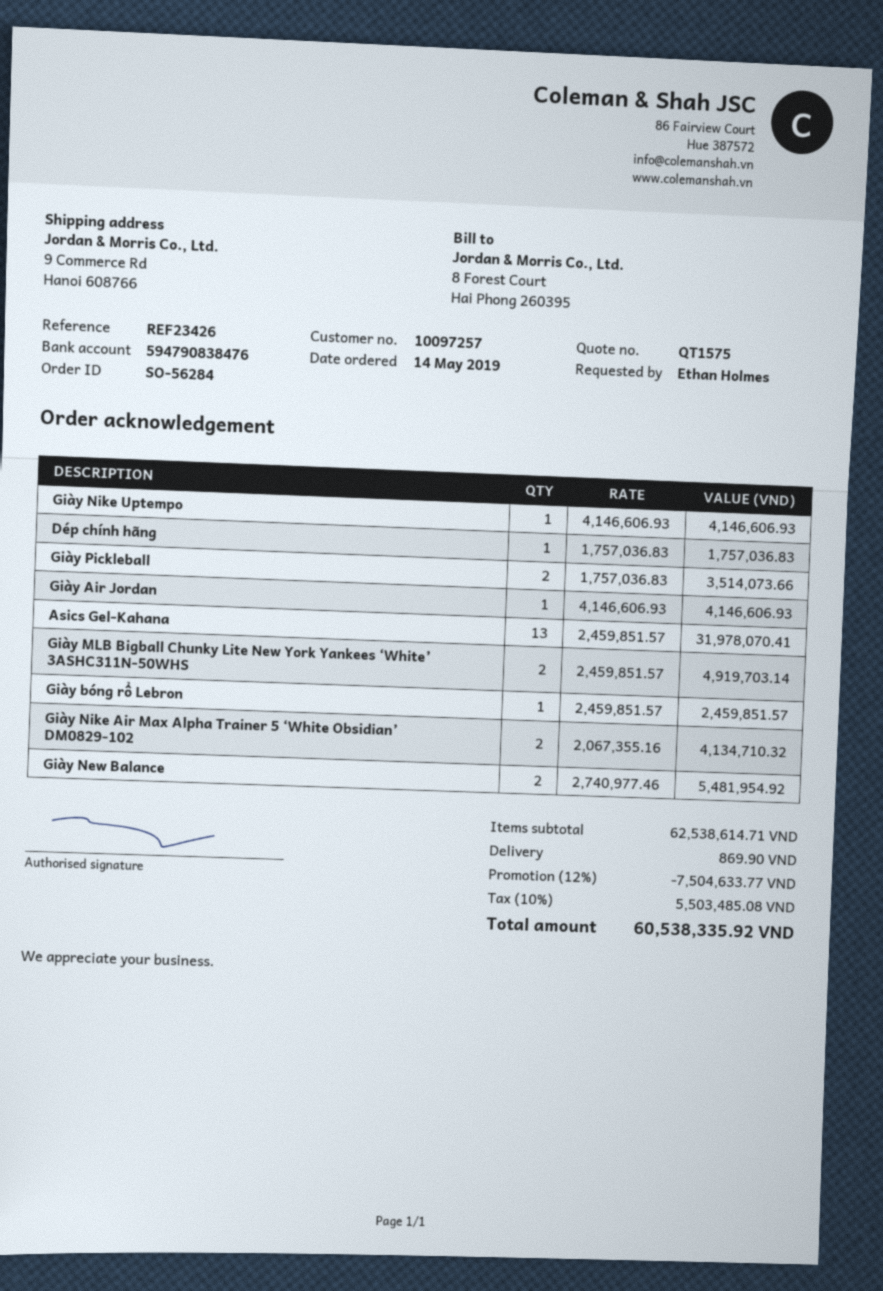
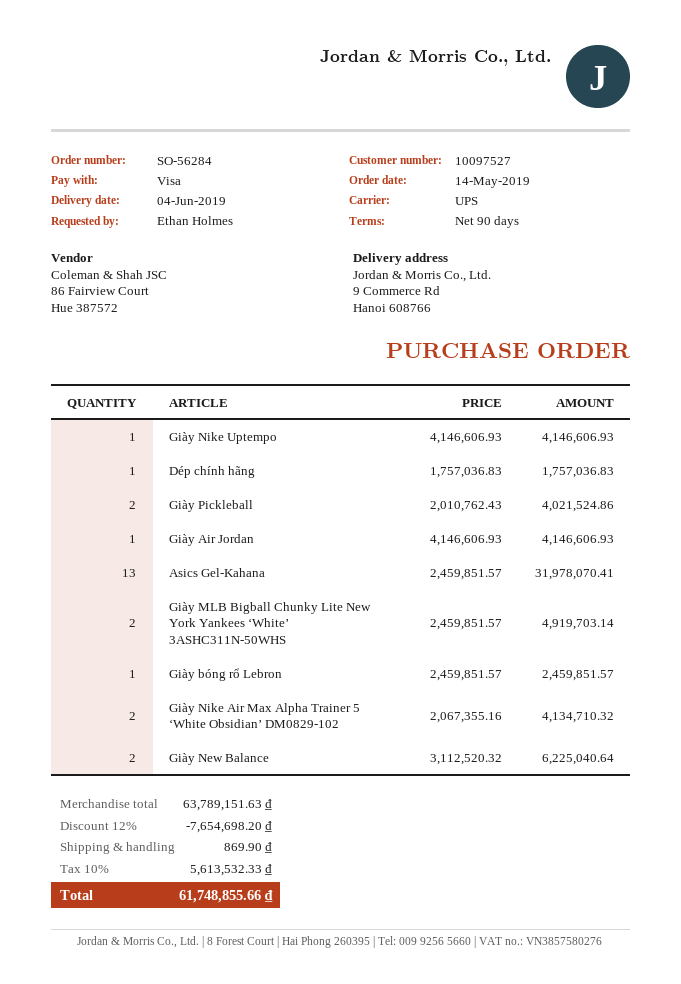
customer number: 10097257 -> 10097527
Giày Pickleball: 2 x 1757036.83 = 3514073.66 -> 2 x 2010762.43 = 4021524.86
Giày New Balance: 2 x 2740977.46 = 5481954.92 -> 2 x 3112520.32 = 6225040.64
subtotal: 62538614.71 -> 63789151.63
discount: 12% = 7504633.77 -> 12% = 7654698.20
tax: 10% = 5503485.08 -> 10% = 5613532.33
total: 60538335.92 -> 61748855.66

